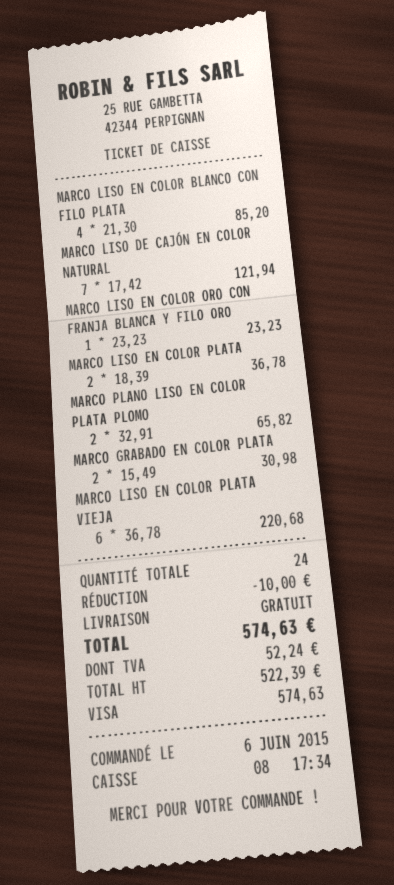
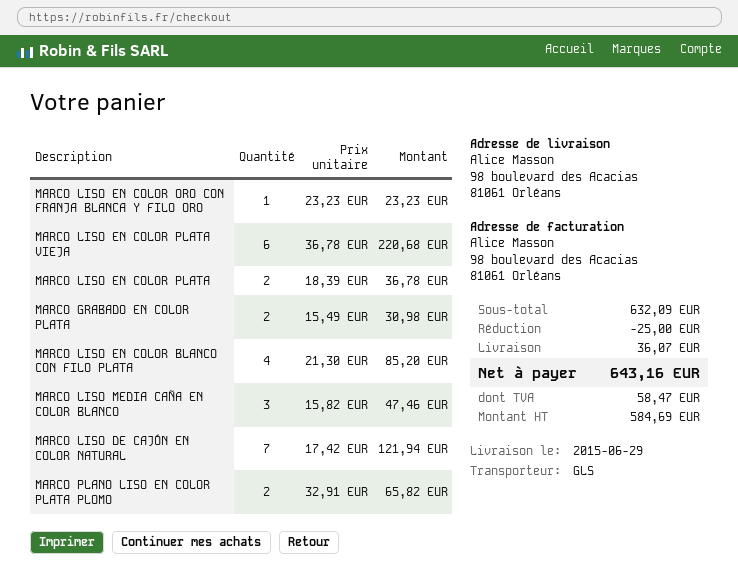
MARCO LISO MEDIA CAÑA EN COLOR BLANCO: none -> 3 x 15.82 = 47.46
discount: 10.00 -> 25.00
shipping: 0.00 -> 36.07
net: 522.39 -> 584.69
tax: 52.24 -> 58.47
total: 574.63 -> 643.16

